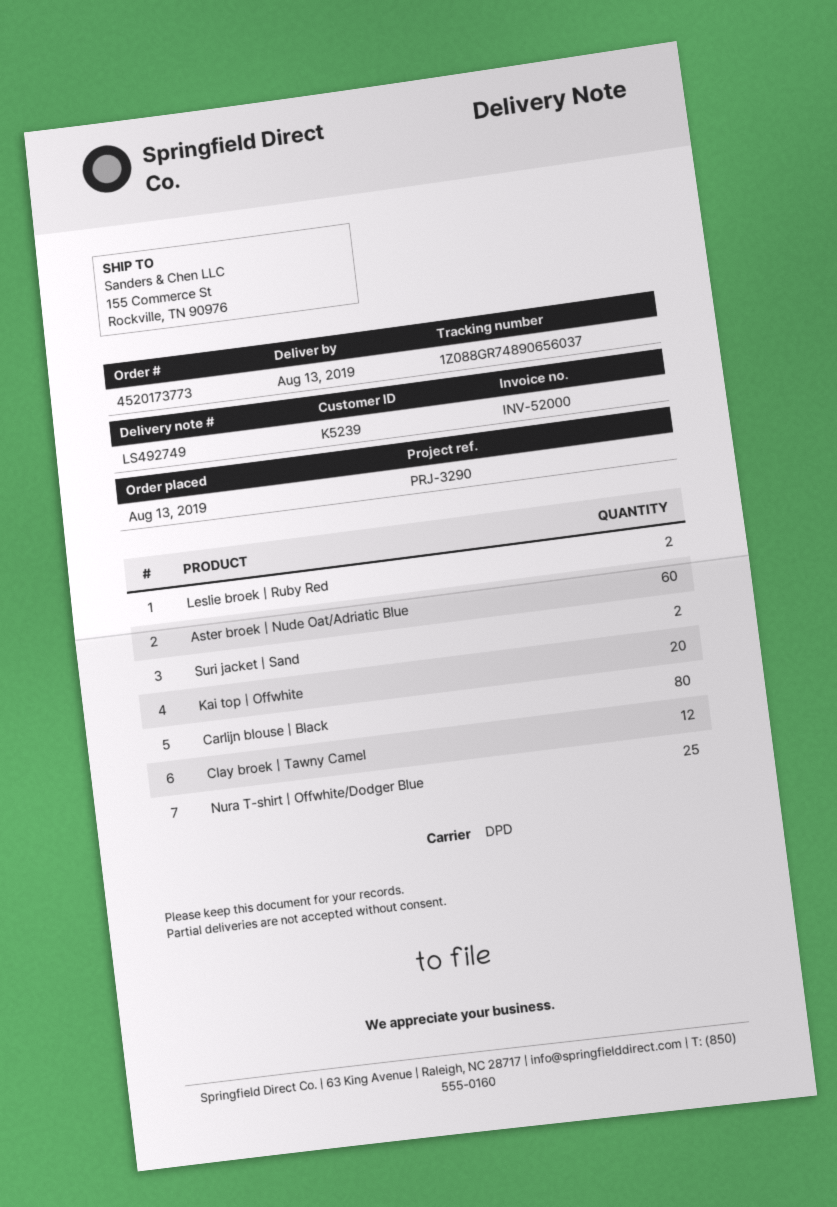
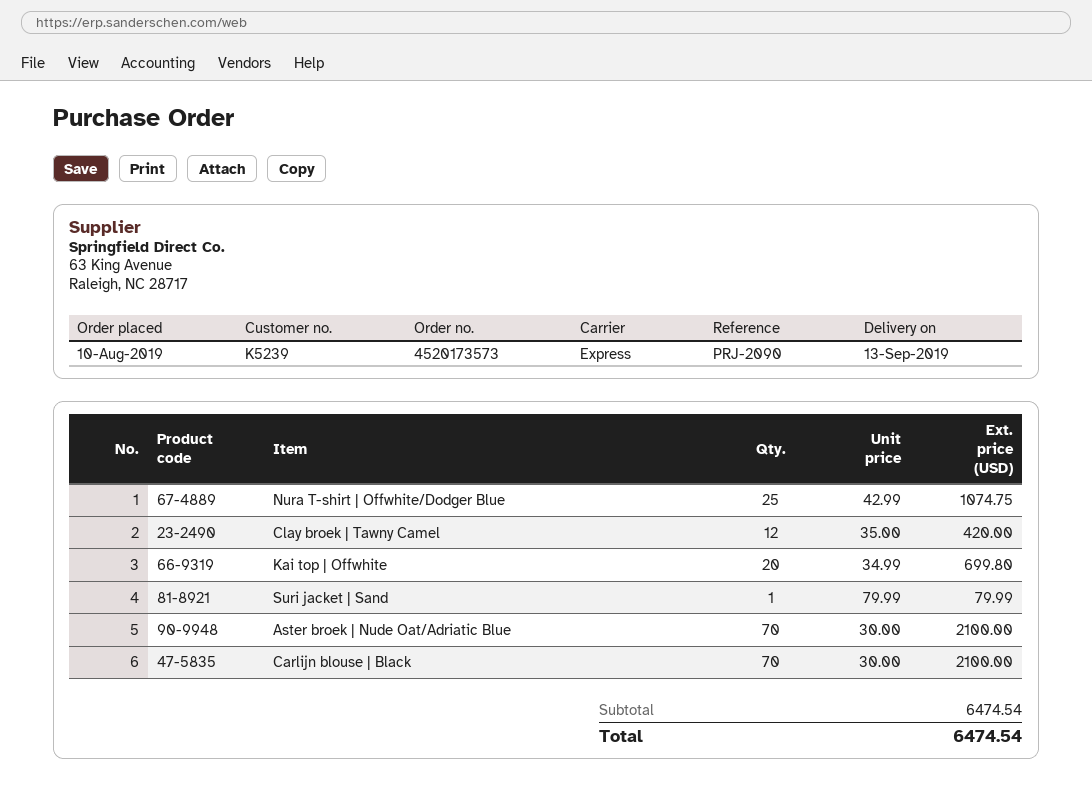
order number: 4520173773 -> 4520173573
order date: 2019-08-13 -> 2019-08-10
delivery date: 2019-08-13 -> 2019-09-13
reference: PRJ-3290 -> PRJ-2090
shipping method: DPD -> express
Leslie broek | Ruby Red: 2 -> none
Aster broek | Nude Oat/Adriatic Blue: 60 -> 70
Suri jacket | Sand: 2 -> 1
Carlijn blouse | Black: 80 -> 70

